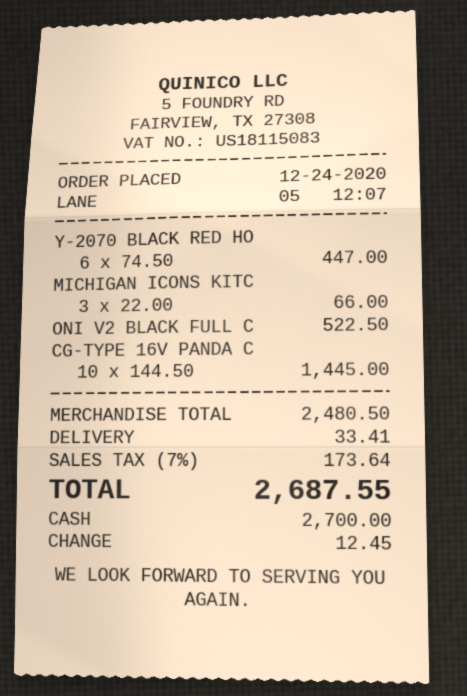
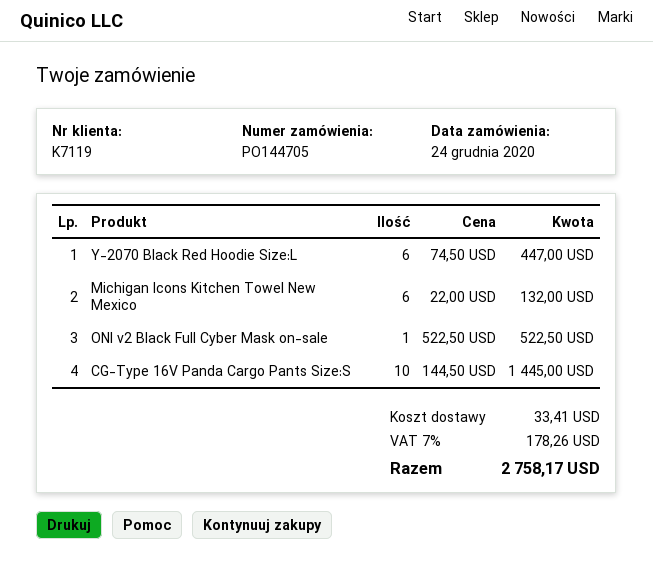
MICHIGAN ICONS KITC: 3 x 22.00 = 66.00 -> 6 x 22.00 = 132.00
tax: 7% = 173.64 -> 7% = 178.26
total: 2687.55 -> 2758.17

